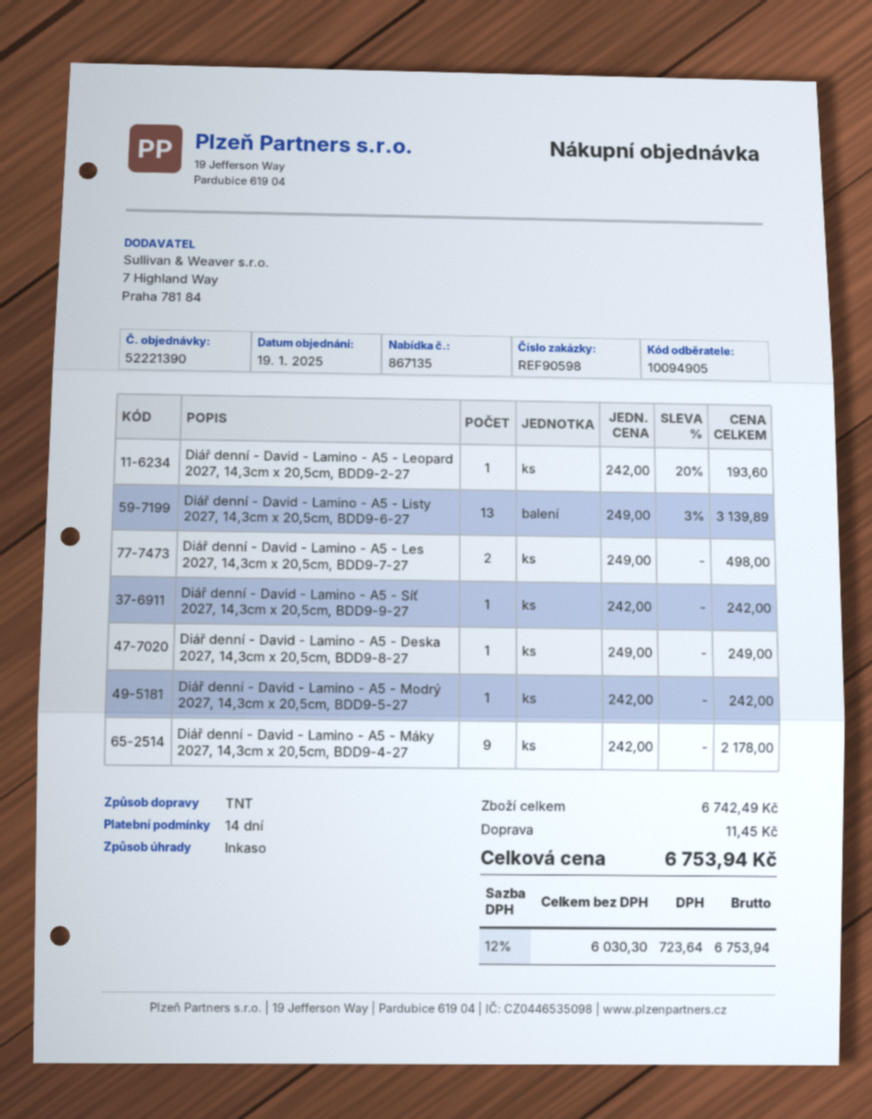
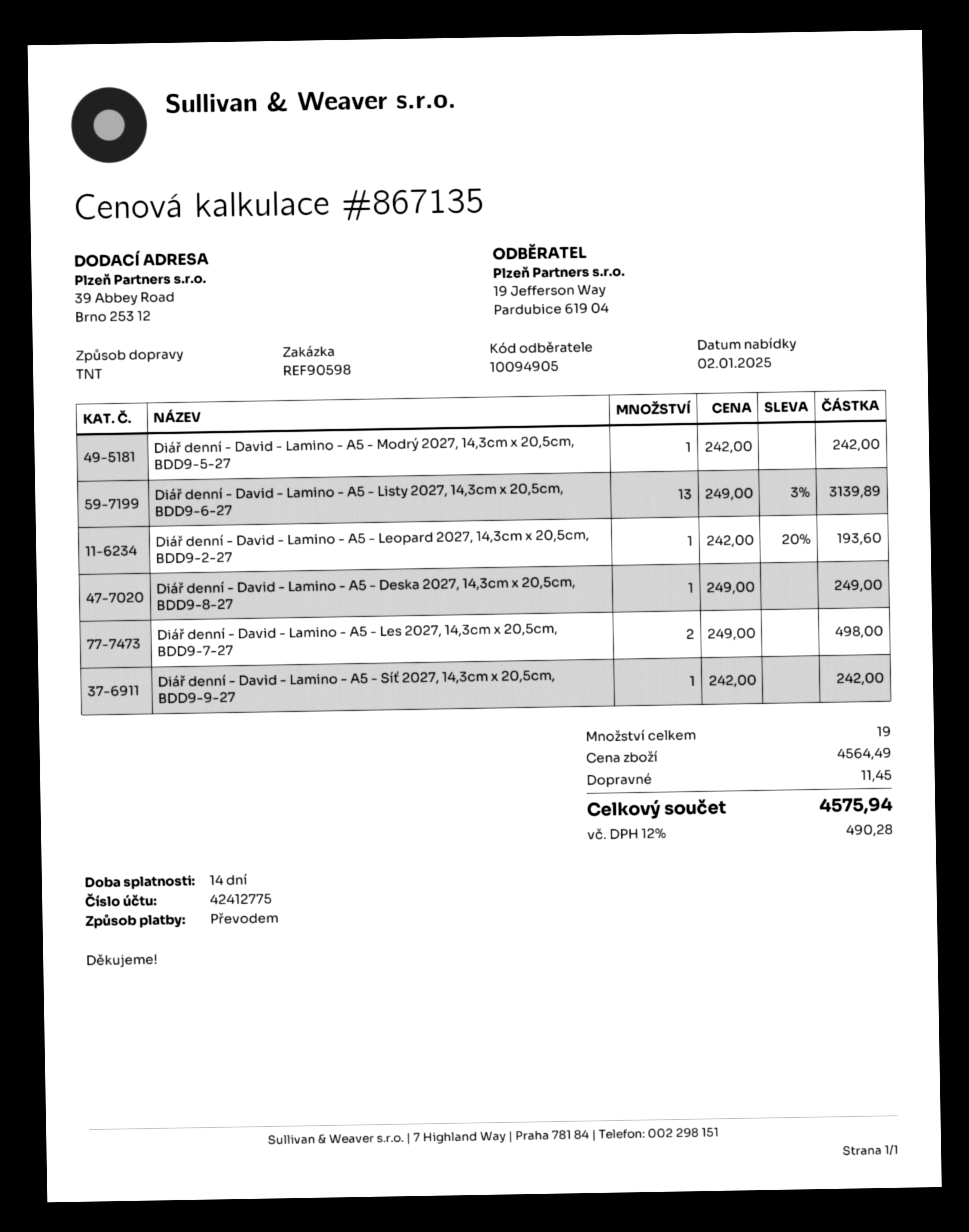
payment method: direct debit -> bank transfer
Diář denní - David - Lamino - A5 - Máky 2027, 14,3cm x 20,5cm, BDD9-4-27: 9 x 242.00 = 2178.00 -> none
subtotal: 6742.49 -> 4564.49
tax: 12% = 723.64 -> 12% = 490.28
total: 6753.94 -> 4575.94

